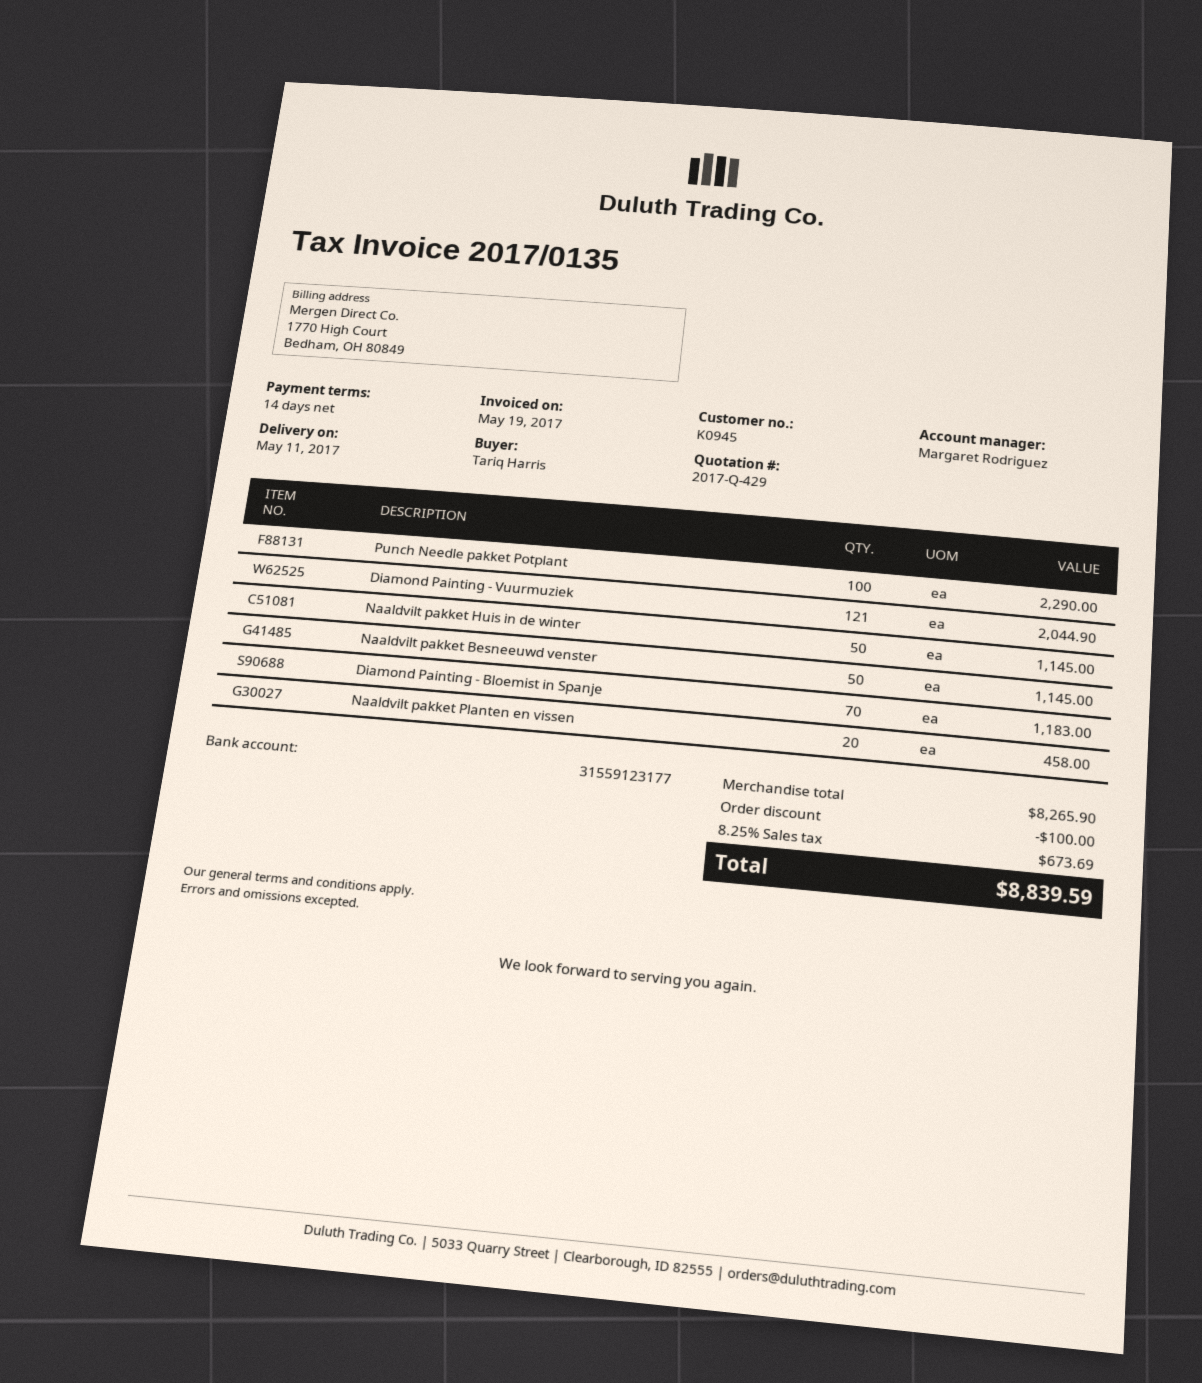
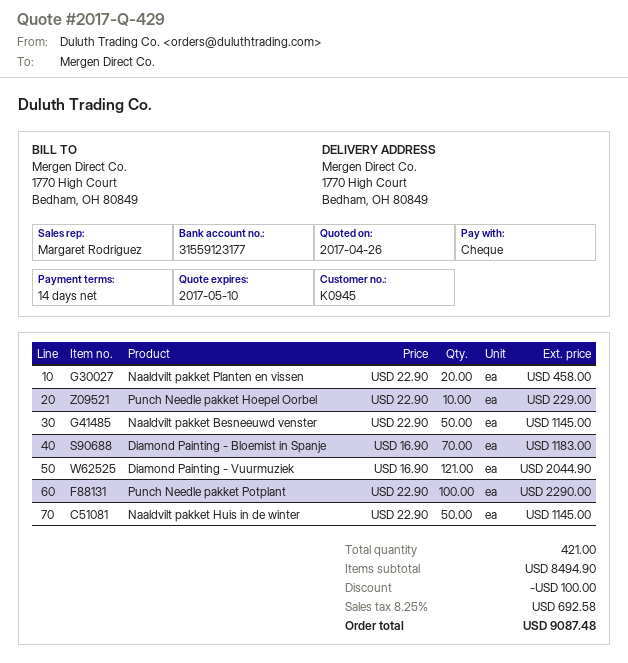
Punch Needle pakket Hoepel Oorbel: none -> 10 for 229.00
subtotal: 8265.90 -> 8494.90
tax: 8.25% = 673.69 -> 8.25% = 692.58
total: 8839.59 -> 9087.48

